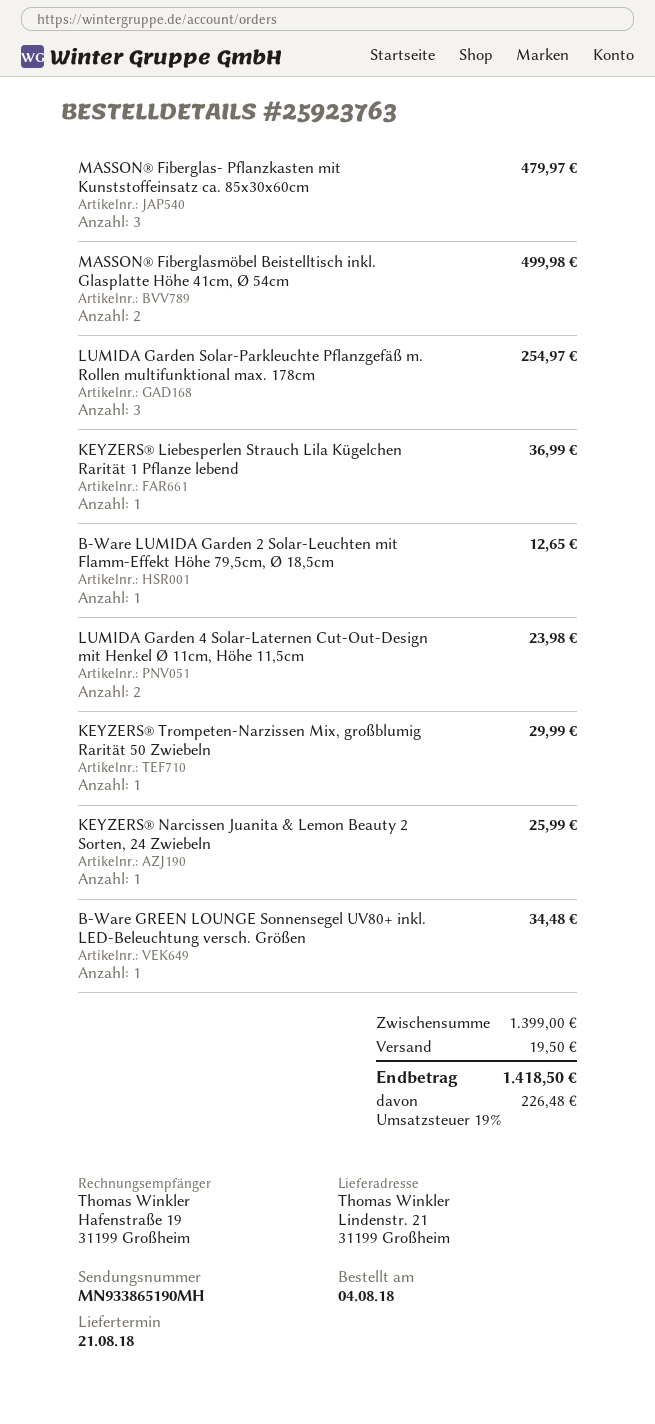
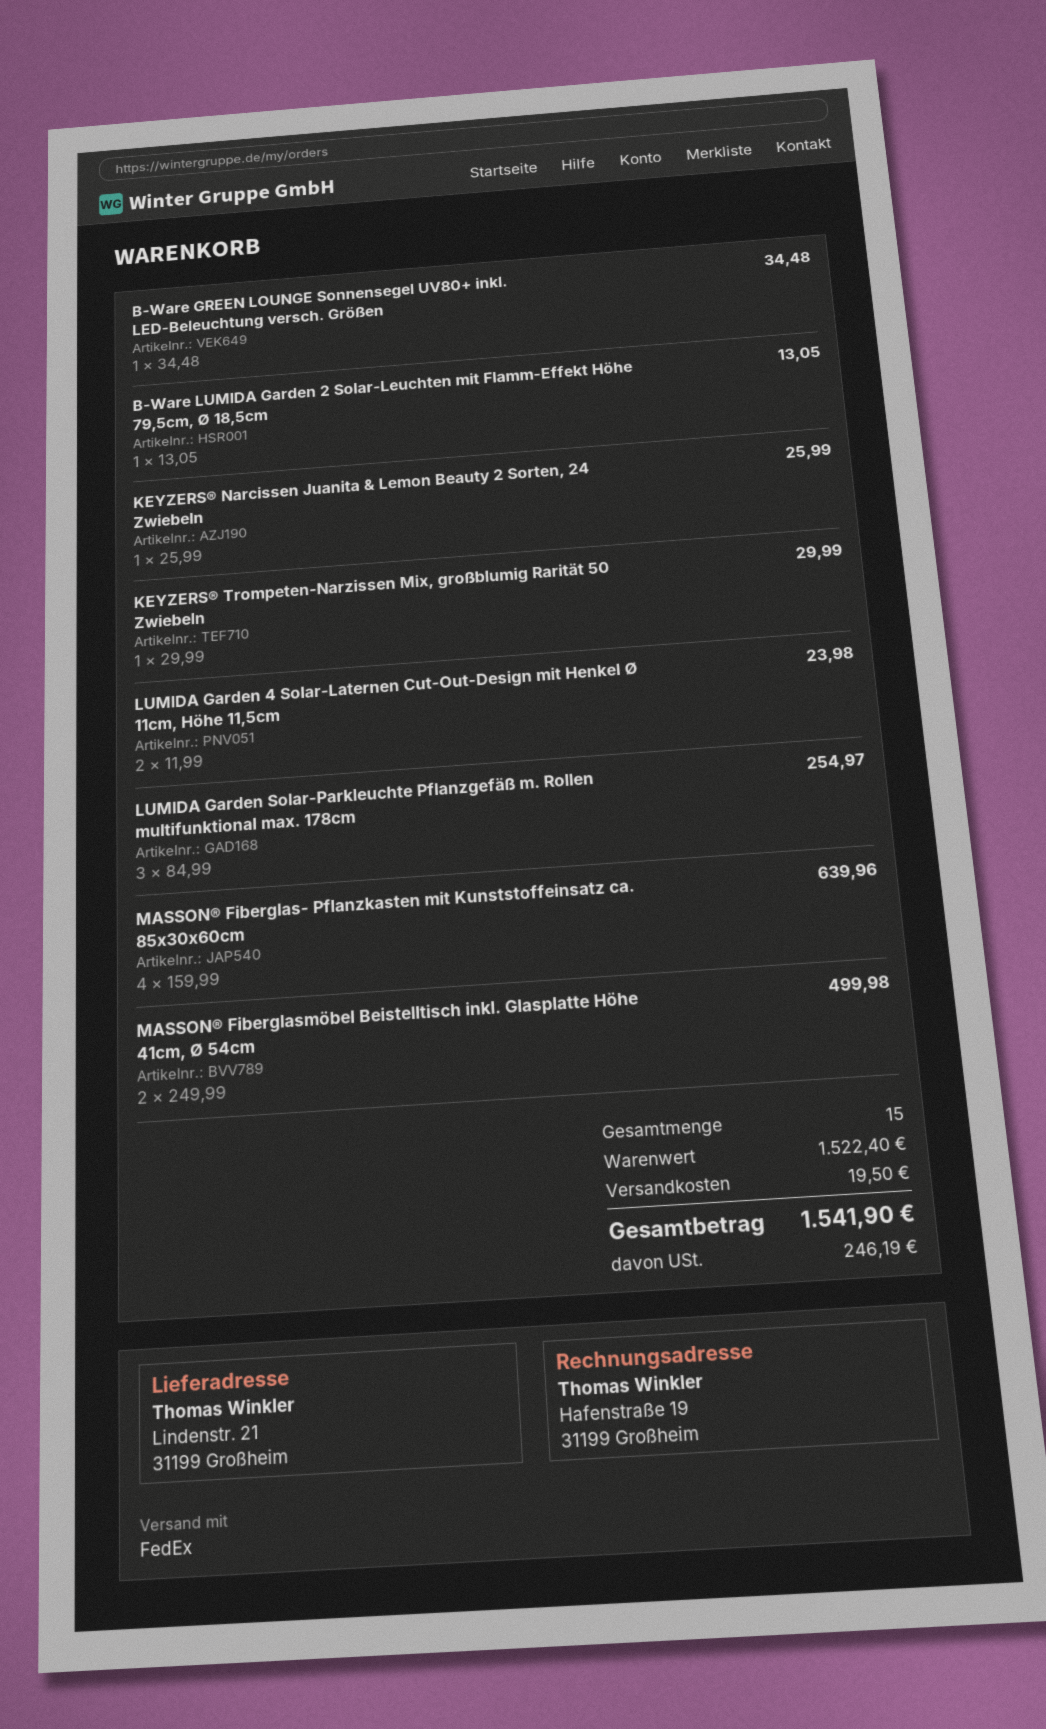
MASSON® Fiberglas- Pflanzkasten mit Kunststoffeinsatz ca. 85x30x60cm: 3 for 479.97 -> 4 for 639.96
KEYZERS® Liebesperlen Strauch Lila Kügelchen Rarität 1 Pflanze lebend: 1 for 36.99 -> none
B-Ware LUMIDA Garden 2 Solar-Leuchten mit Flamm-Effekt Höhe 79,5cm, Ø 18,5cm: 1 for 12.65 -> 1 for 13.05
subtotal: 1399.00 -> 1522.40
tax: 226.48 -> 246.19
total: 1418.50 -> 1541.90

